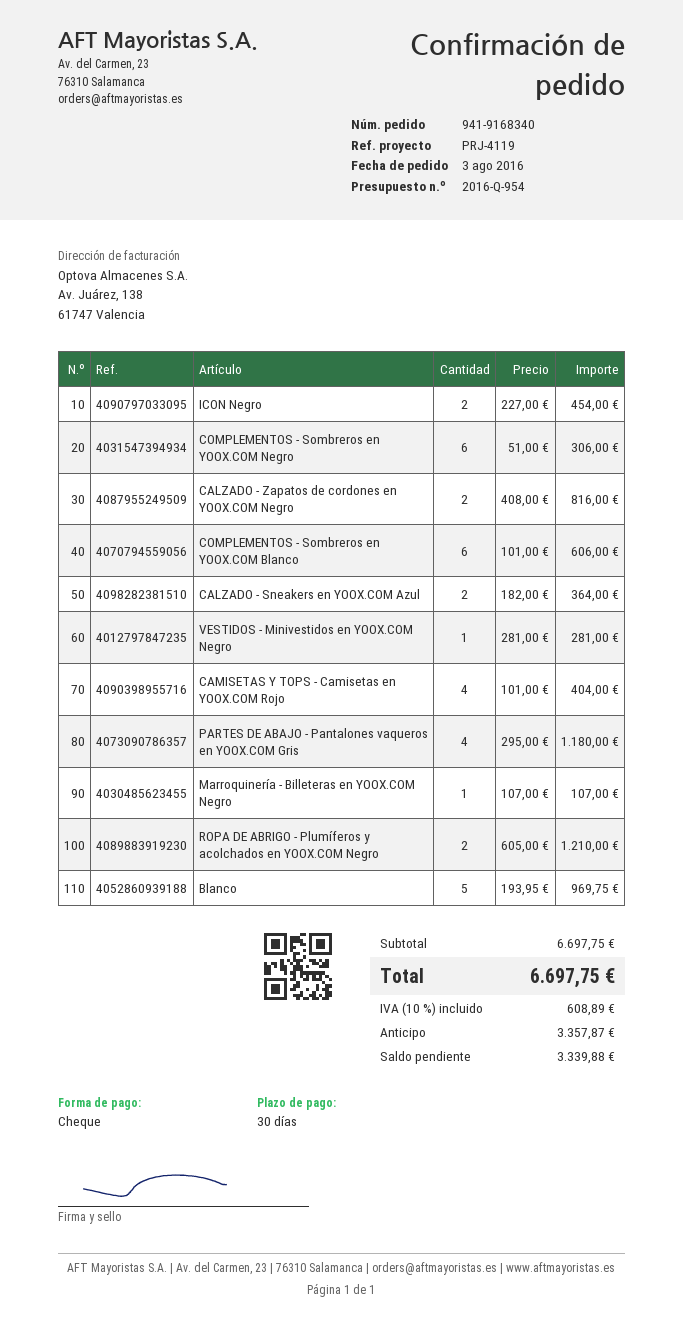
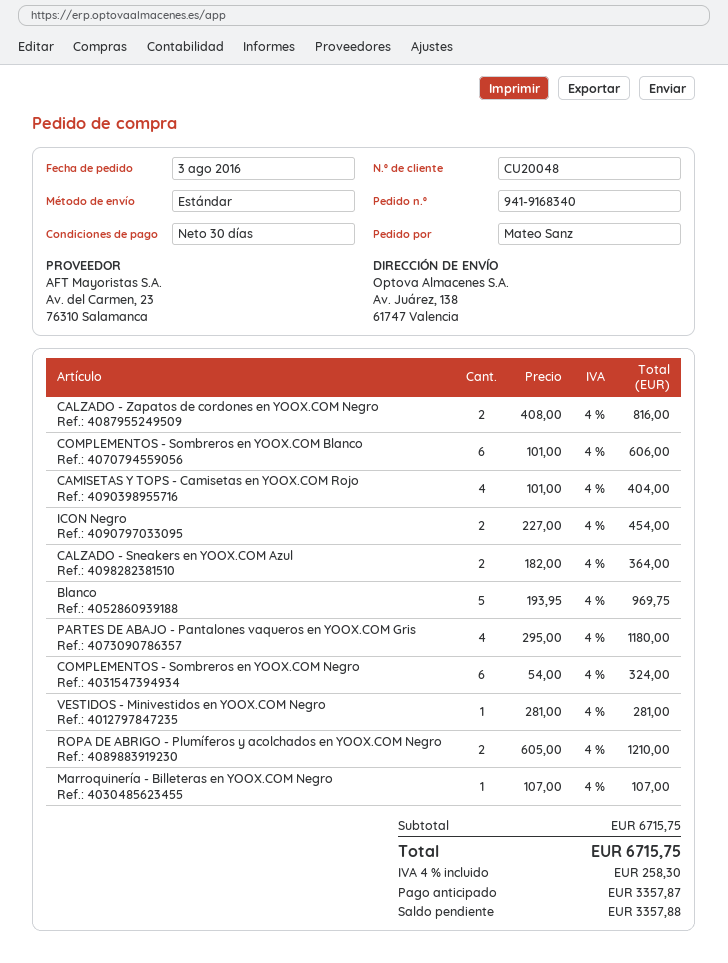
COMPLEMENTOS - Sombreros en YOOX.COM Negro: 6 x 51.00 = 306.00 -> 6 x 54.00 = 324.00
subtotal: 6697.75 -> 6715.75
tax: 10% = 608.89 -> 4% = 258.30
total: 6697.75 -> 6715.75
balance: 3339.88 -> 3357.88

